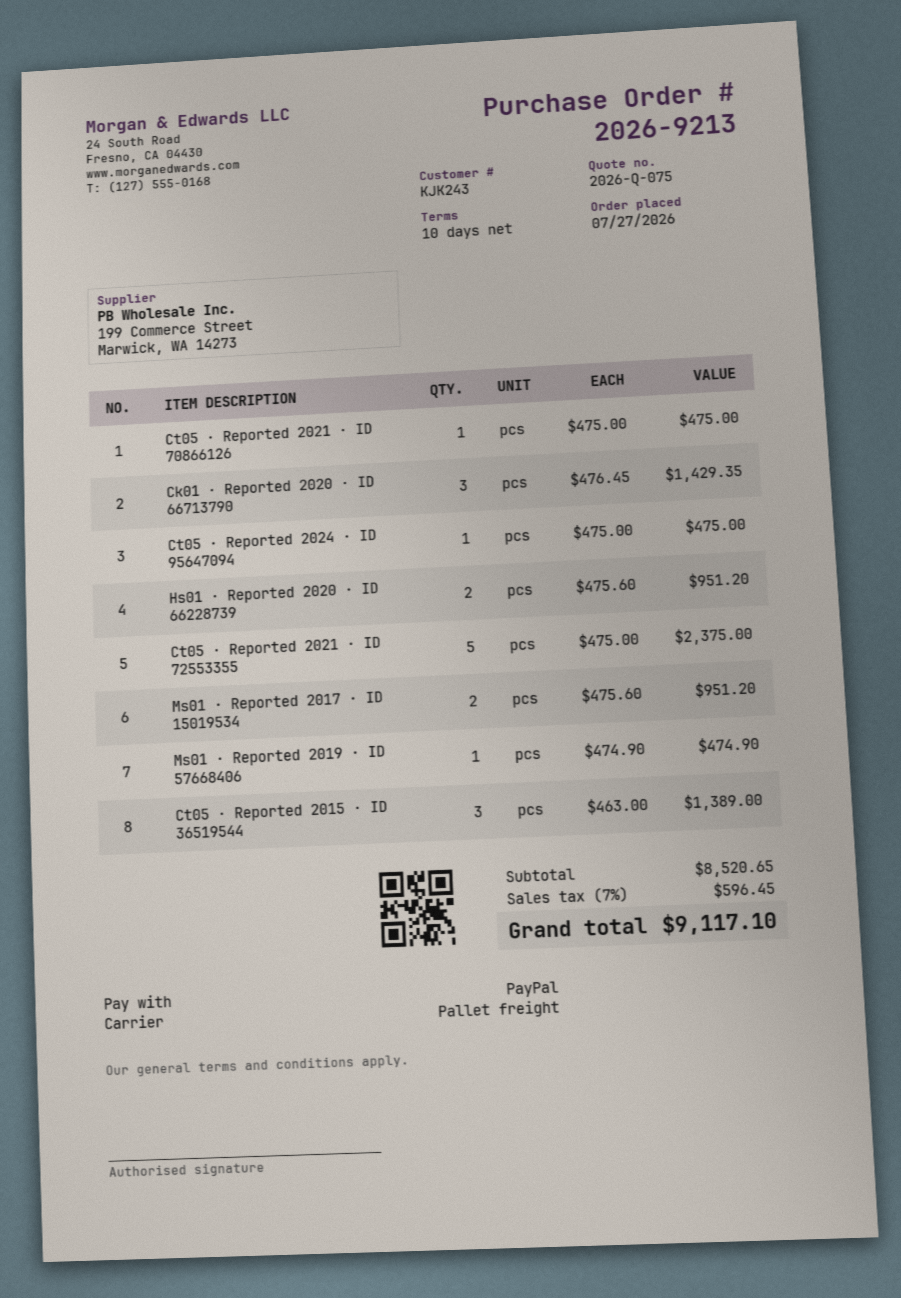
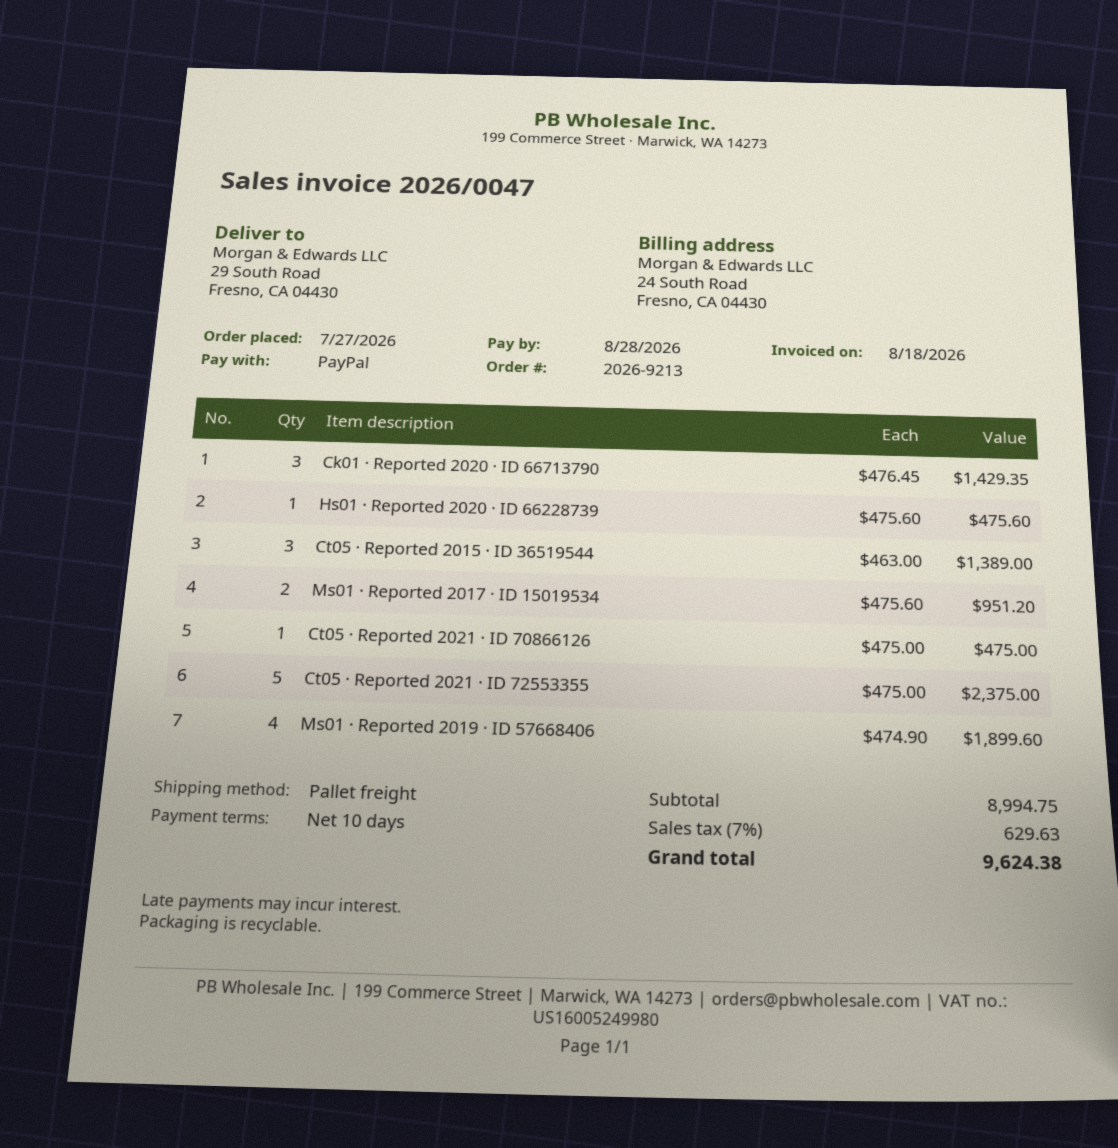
Ct05 · Reported 2024 · ID 95647094: 1 x 475.00 = 475.00 -> none
Hs01 · Reported 2020 · ID 66228739: 2 x 475.60 = 951.20 -> 1 x 475.60 = 475.60
Ms01 · Reported 2019 · ID 57668406: 1 x 474.90 = 474.90 -> 4 x 474.90 = 1899.60
subtotal: 8520.65 -> 8994.75
tax: 7% = 596.45 -> 7% = 629.63
total: 9117.10 -> 9624.38

